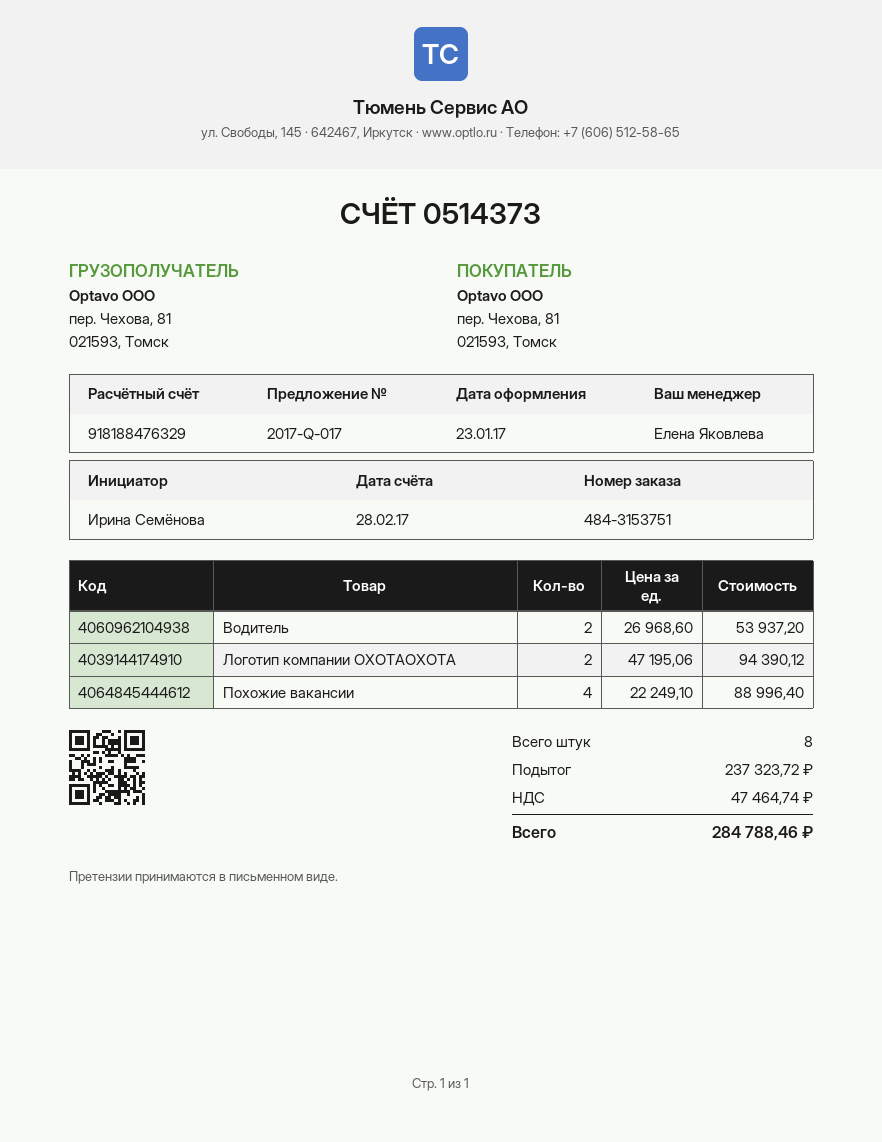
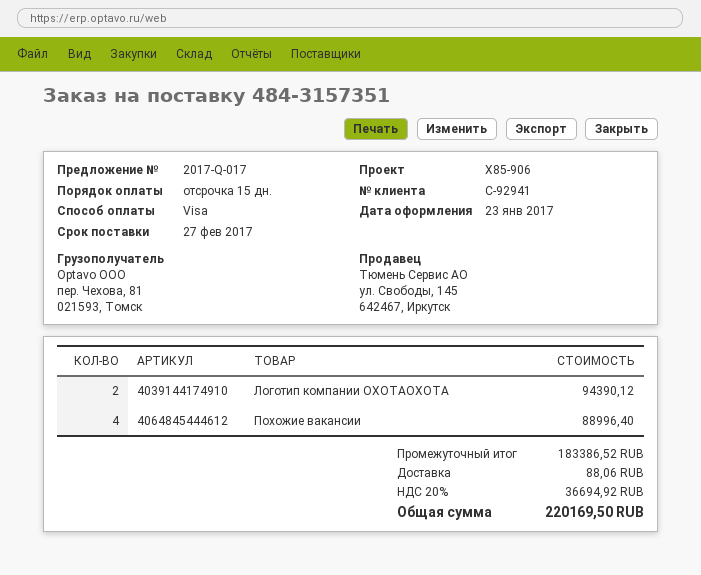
order number: 484-3153751 -> 484-3157351
Водитель: 2 for 53937.20 -> none
subtotal: 237323.72 -> 183386.52
shipping: none -> 88.06
tax: 47464.74 -> 36694.92
total: 284788.46 -> 220169.50

